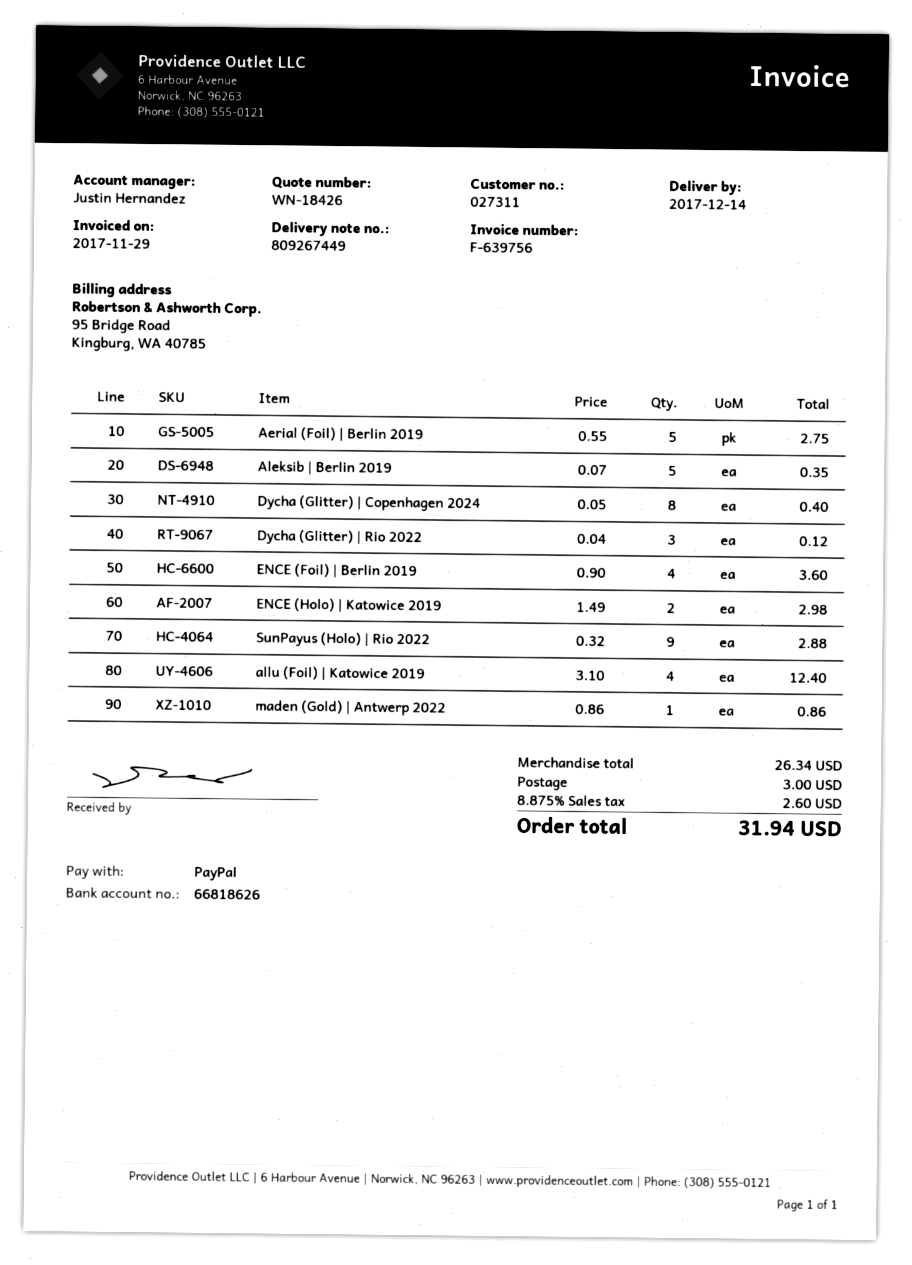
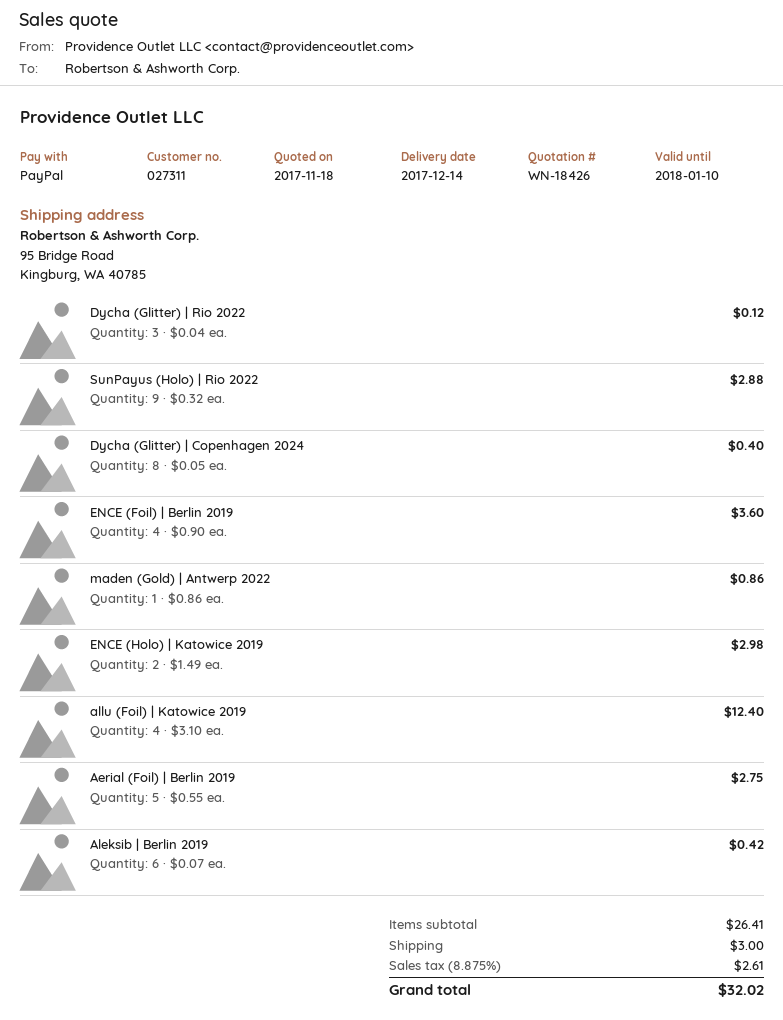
Aleksib | Berlin 2019: 5 x 0.07 = 0.35 -> 6 x 0.07 = 0.42
subtotal: 26.34 -> 26.41
tax: 8.875% = 2.60 -> 8.875% = 2.61
total: 31.94 -> 32.02

